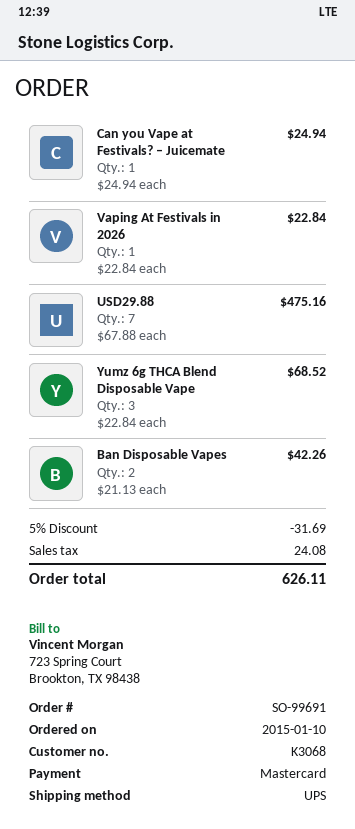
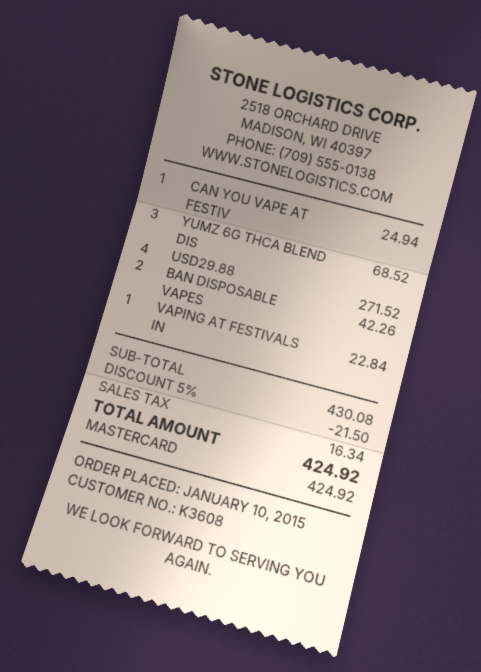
customer number: K3068 -> K3608
USD29.88: 7 for 475.16 -> 4 for 271.52
discount: 5% = 31.69 -> 5% = 21.50
tax: 24.08 -> 16.34
total: 626.11 -> 424.92

